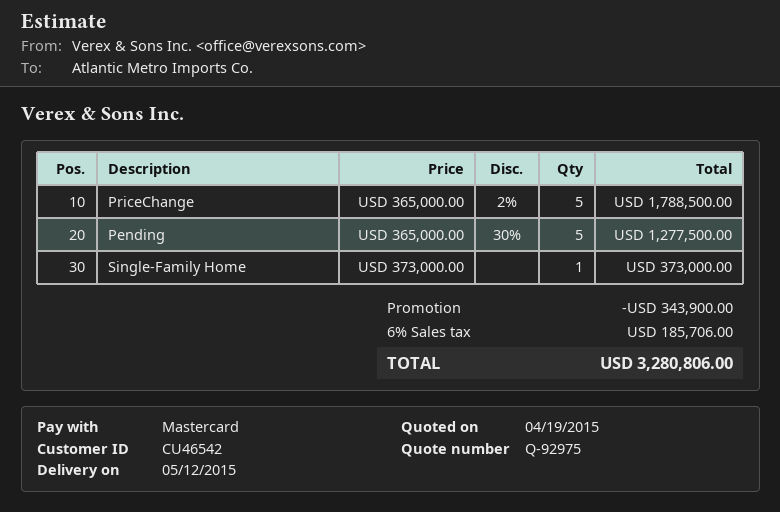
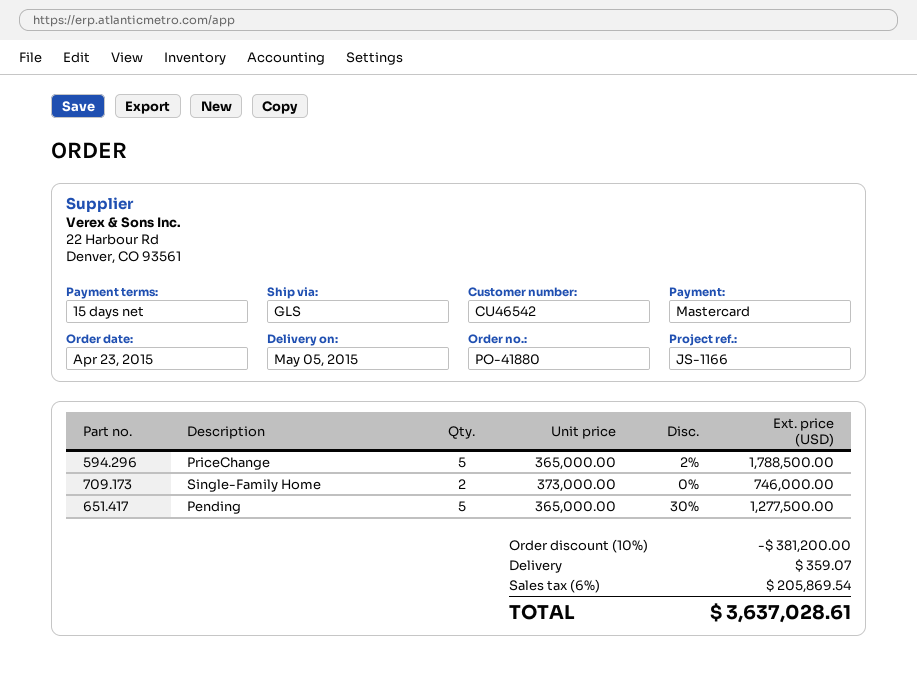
delivery date: 2015-05-12 -> 2015-05-05
Single-Family Home: 1 x 373000.00 = 373000.00 -> 2 x 373000.00 = 746000.00
discount: 343900.00 -> 381200.00
shipping: none -> 359.07
tax: 6% = 185706.00 -> 6% = 205869.54
total: 3280806.00 -> 3637028.61

